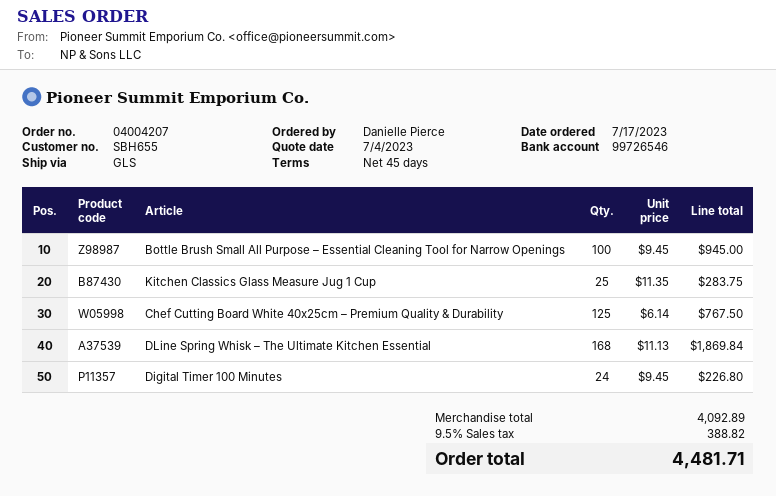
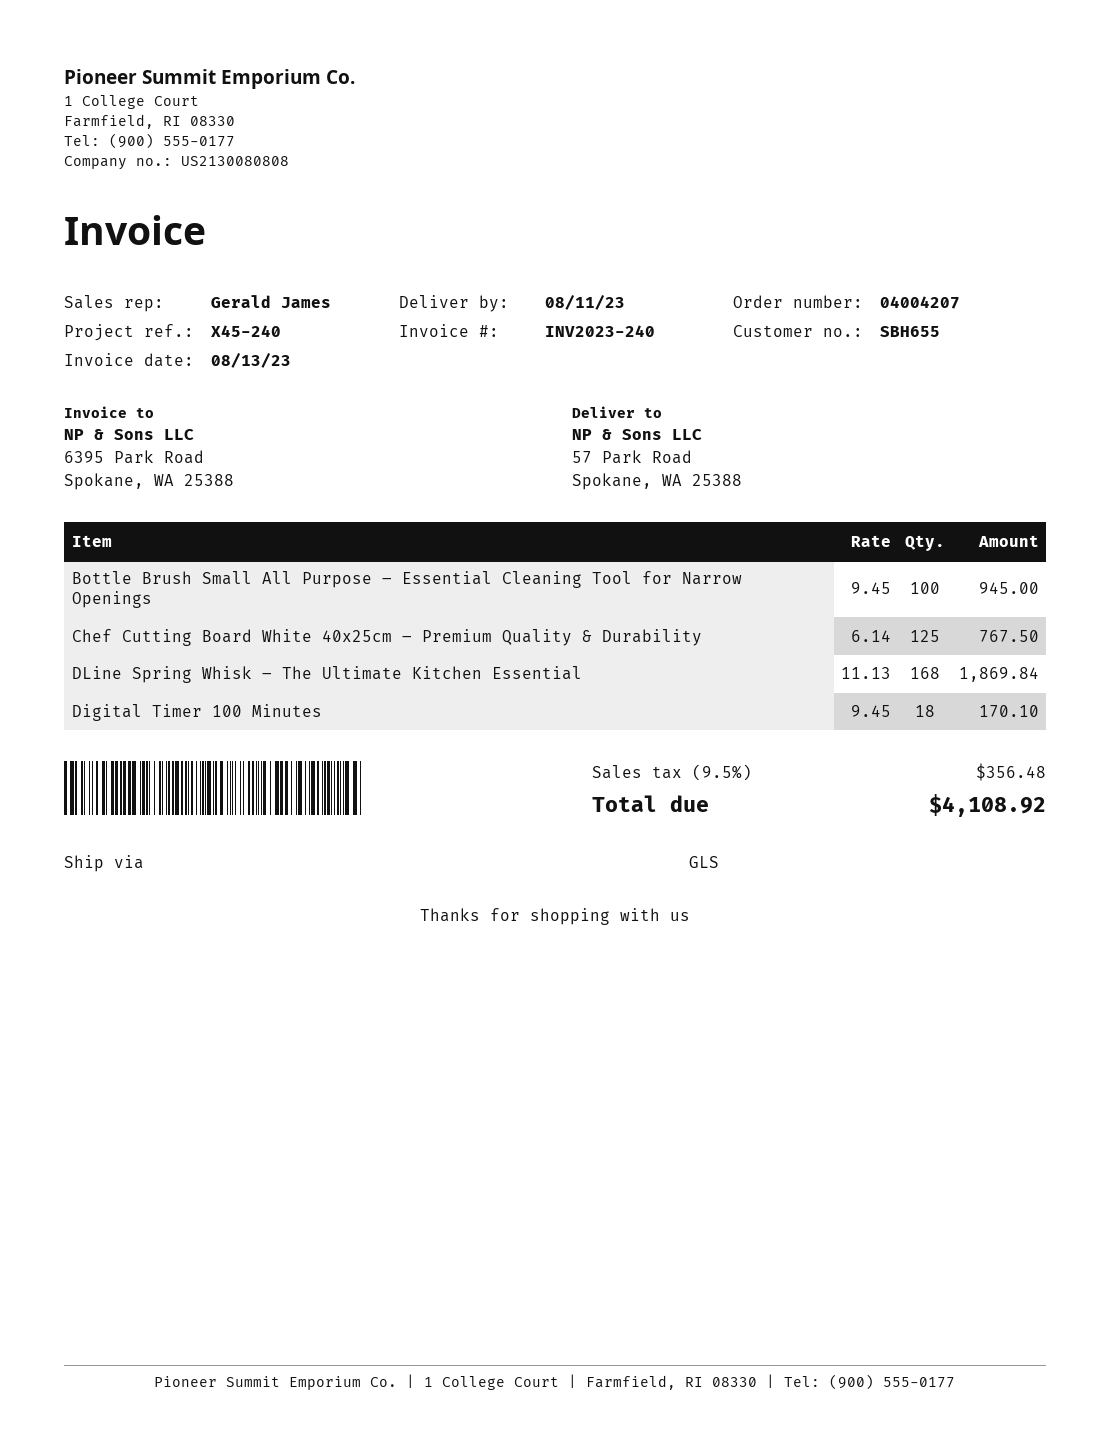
Kitchen Classics Glass Measure Jug 1 Cup: 25 x 11.35 = 283.75 -> none
Digital Timer 100 Minutes: 24 x 9.45 = 226.80 -> 18 x 9.45 = 170.10
tax: 9.5% = 388.82 -> 9.5% = 356.48
total: 4481.71 -> 4108.92

